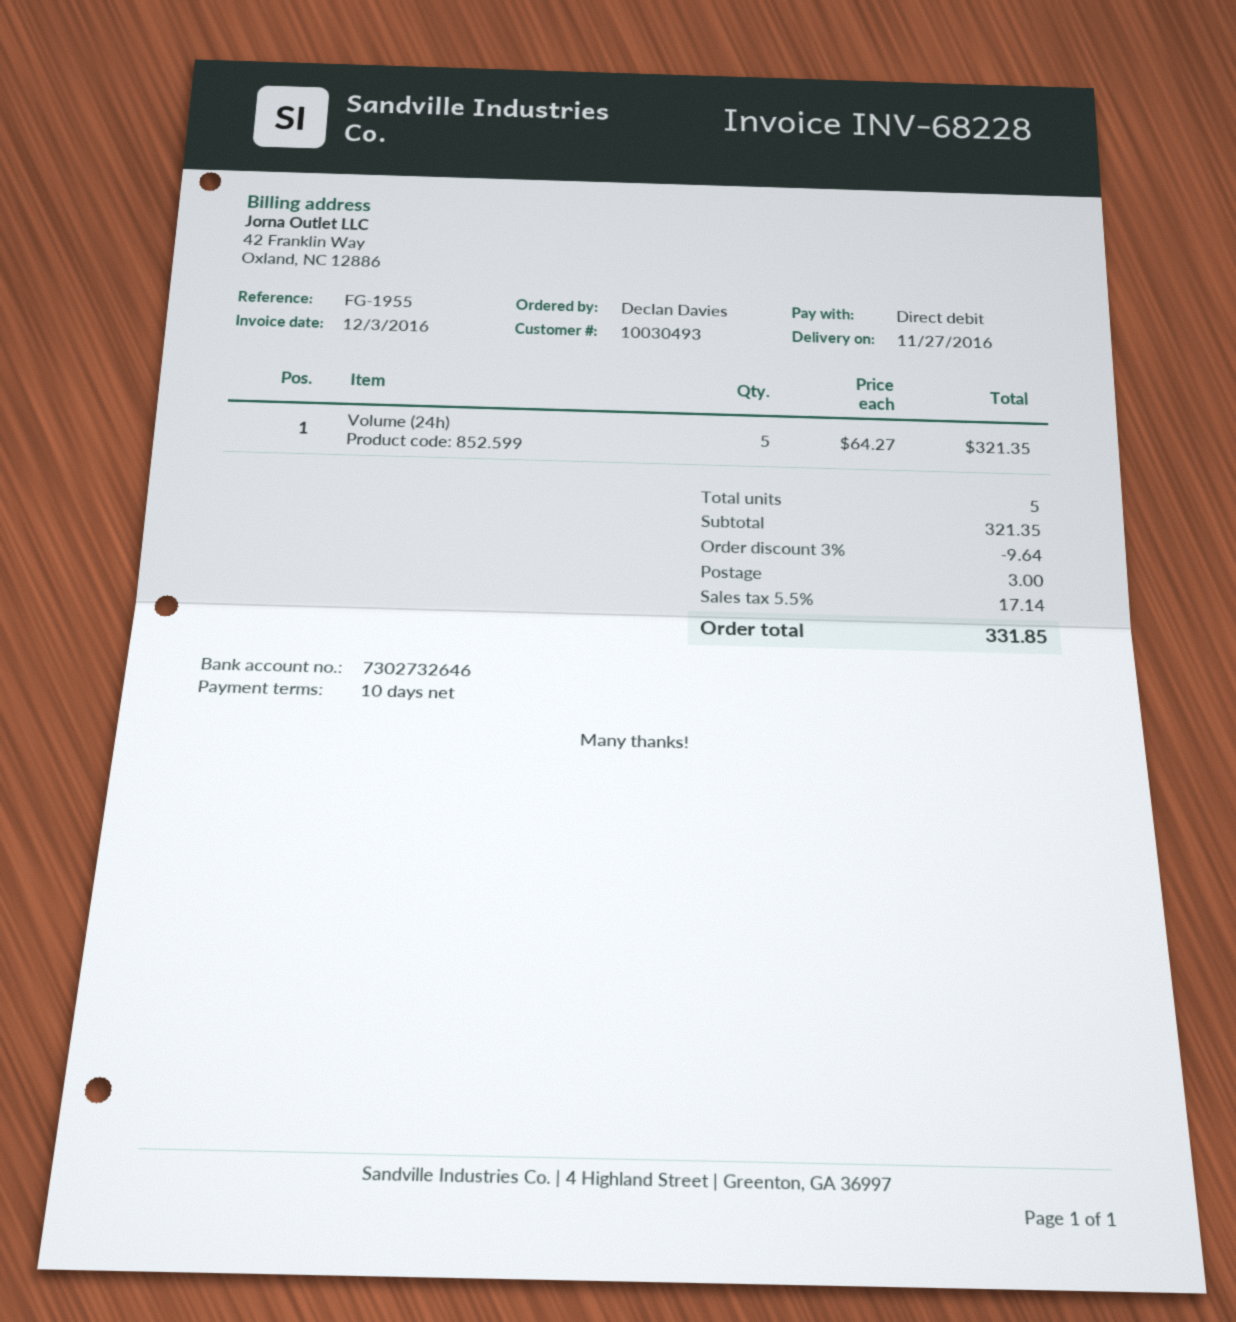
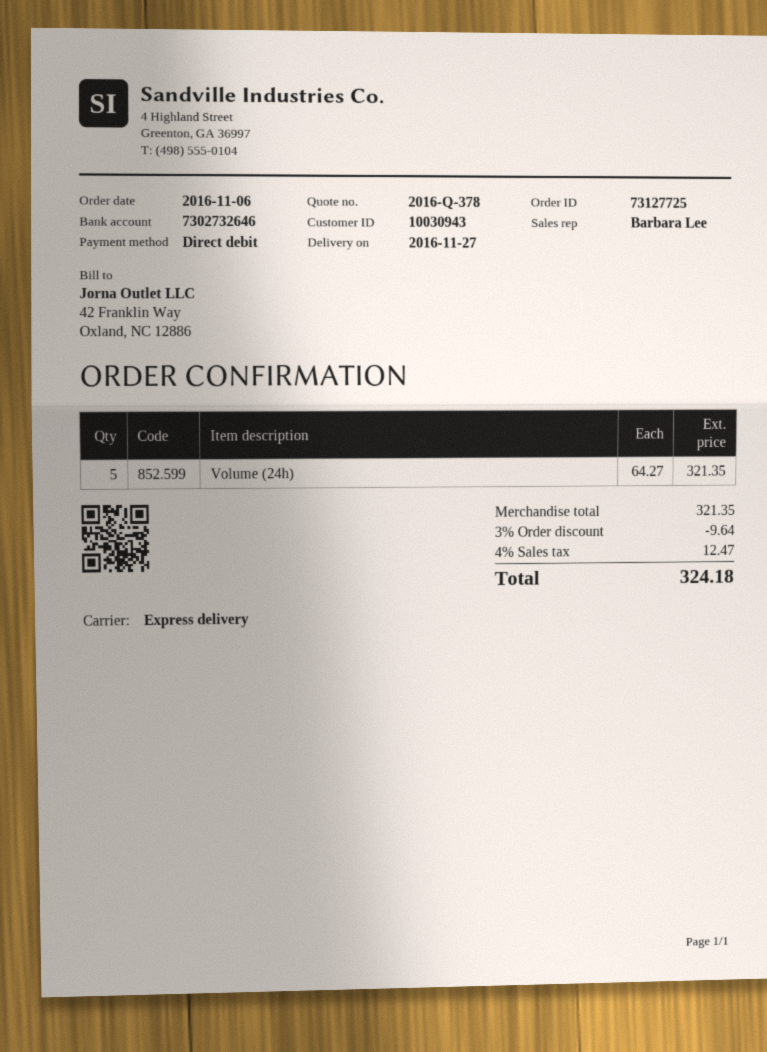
customer number: 10030493 -> 10030943
shipping: 3.00 -> none
tax: 5.5% = 17.14 -> 4% = 12.47
total: 331.85 -> 324.18

